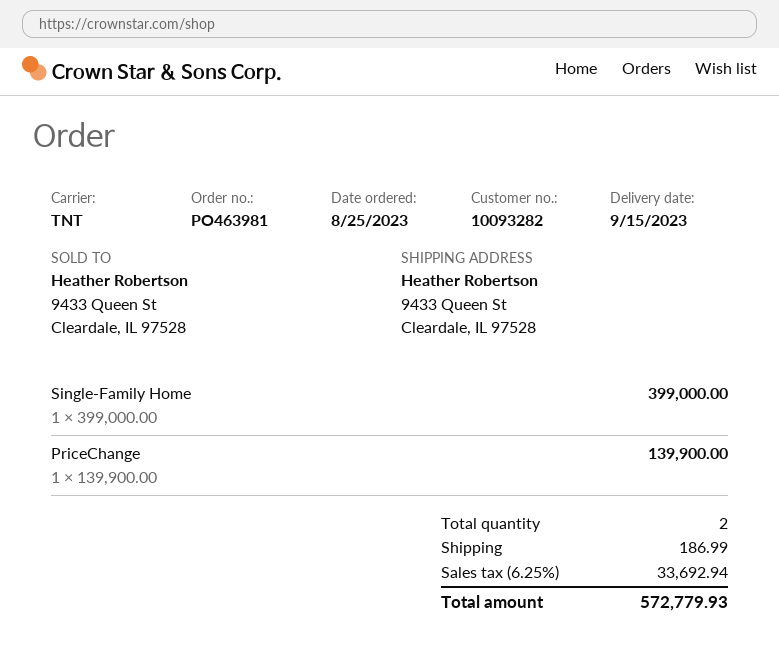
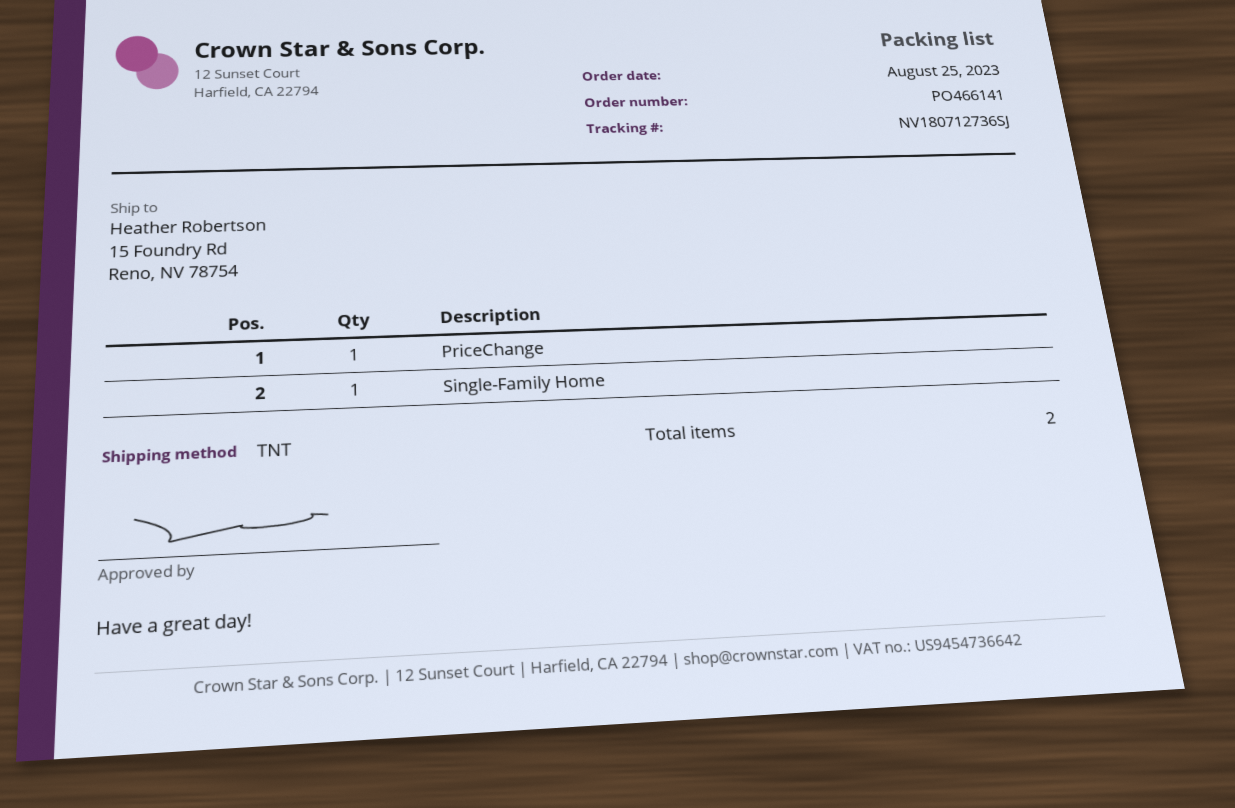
order number: PO463981 -> PO466141
ship to: 9433 Queen St, Cleardale, IL 97528 -> 15 Foundry Rd, Reno, NV 78754

